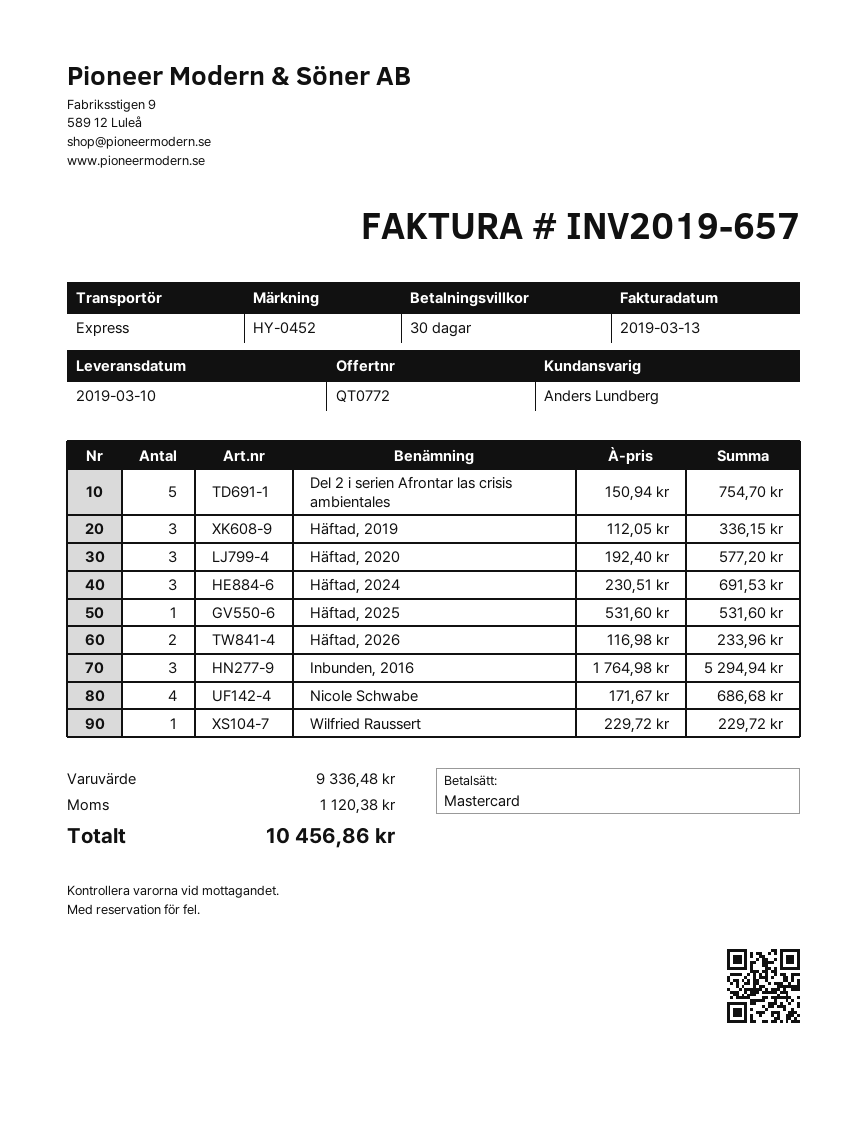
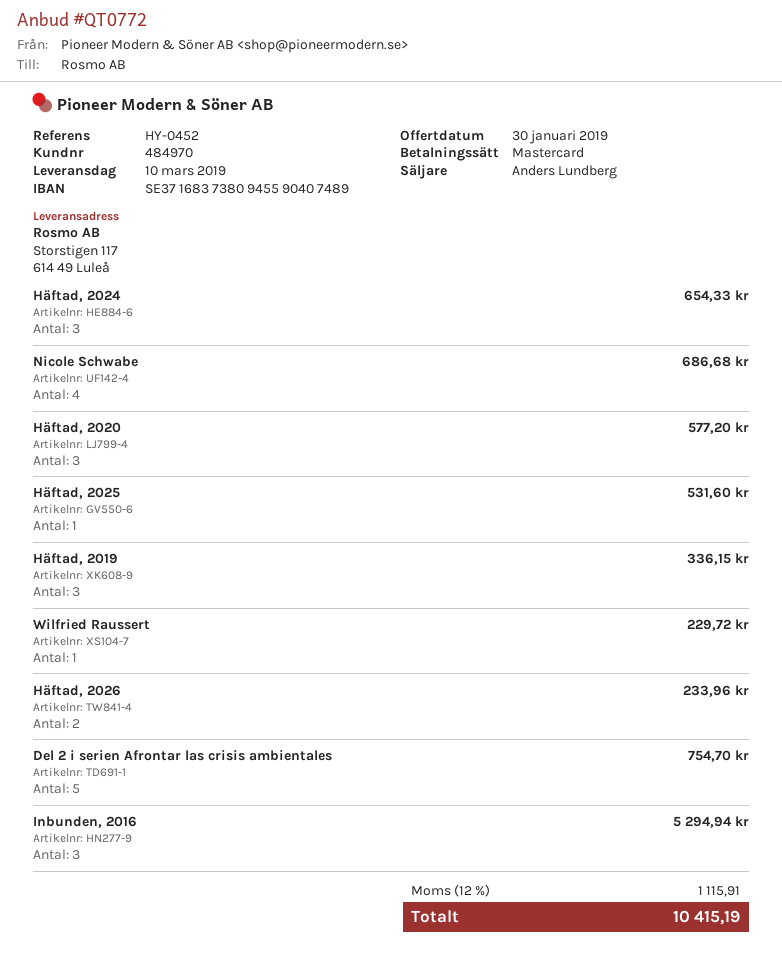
Häftad, 2024: 3 for 691.53 -> 3 for 654.33
tax: 1120.38 -> 1115.91
total: 10456.86 -> 10415.19

